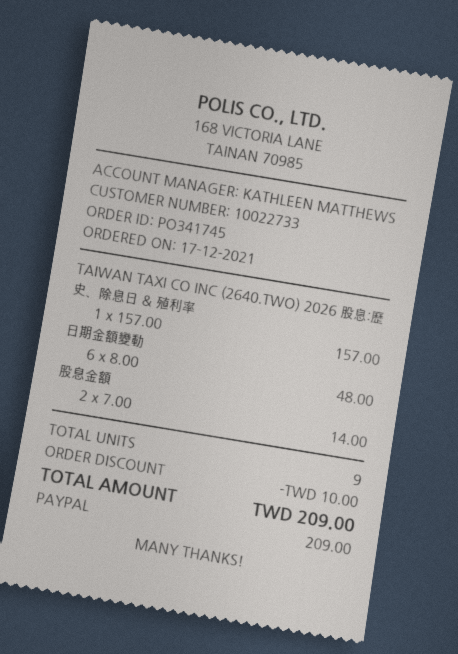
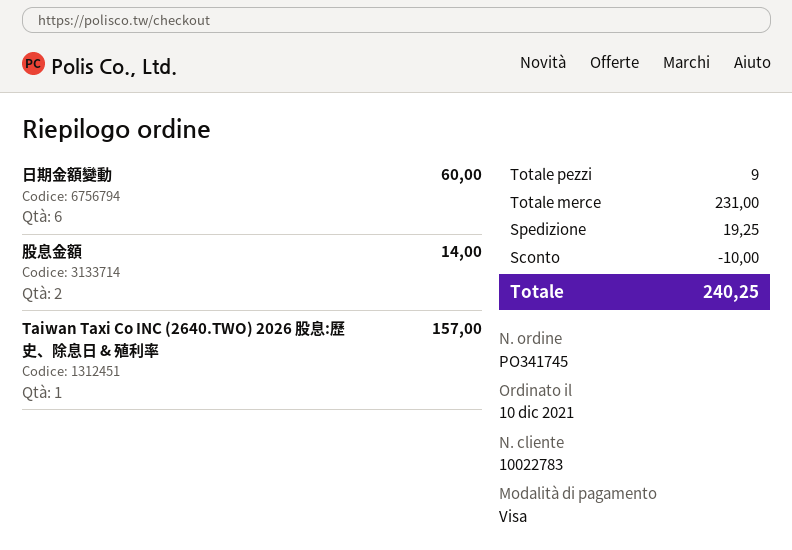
order date: 2021-12-17 -> 2021-12-10
customer number: 10022733 -> 10022783
payment method: PayPal -> Visa
日期金額變動: 6 for 48.00 -> 6 for 60.00
shipping: none -> 19.25
total: 209.00 -> 240.25

